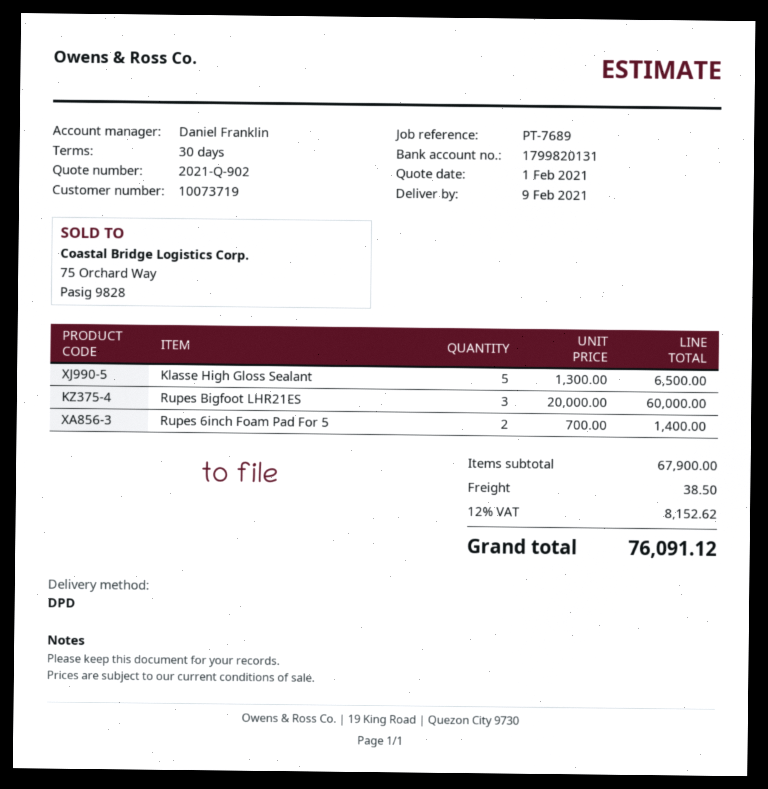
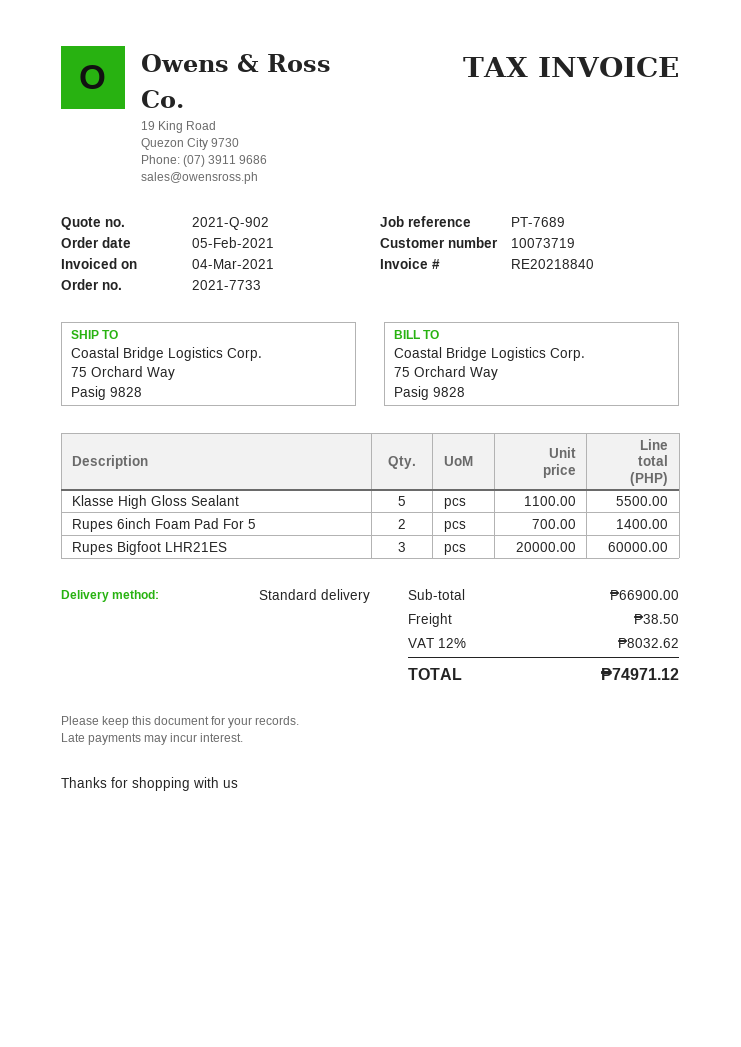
shipping method: DPD -> standard
Klasse High Gloss Sealant: 5 x 1300.00 = 6500.00 -> 5 x 1100.00 = 5500.00
subtotal: 67900.00 -> 66900.00
tax: 12% = 8152.62 -> 12% = 8032.62
total: 76091.12 -> 74971.12

